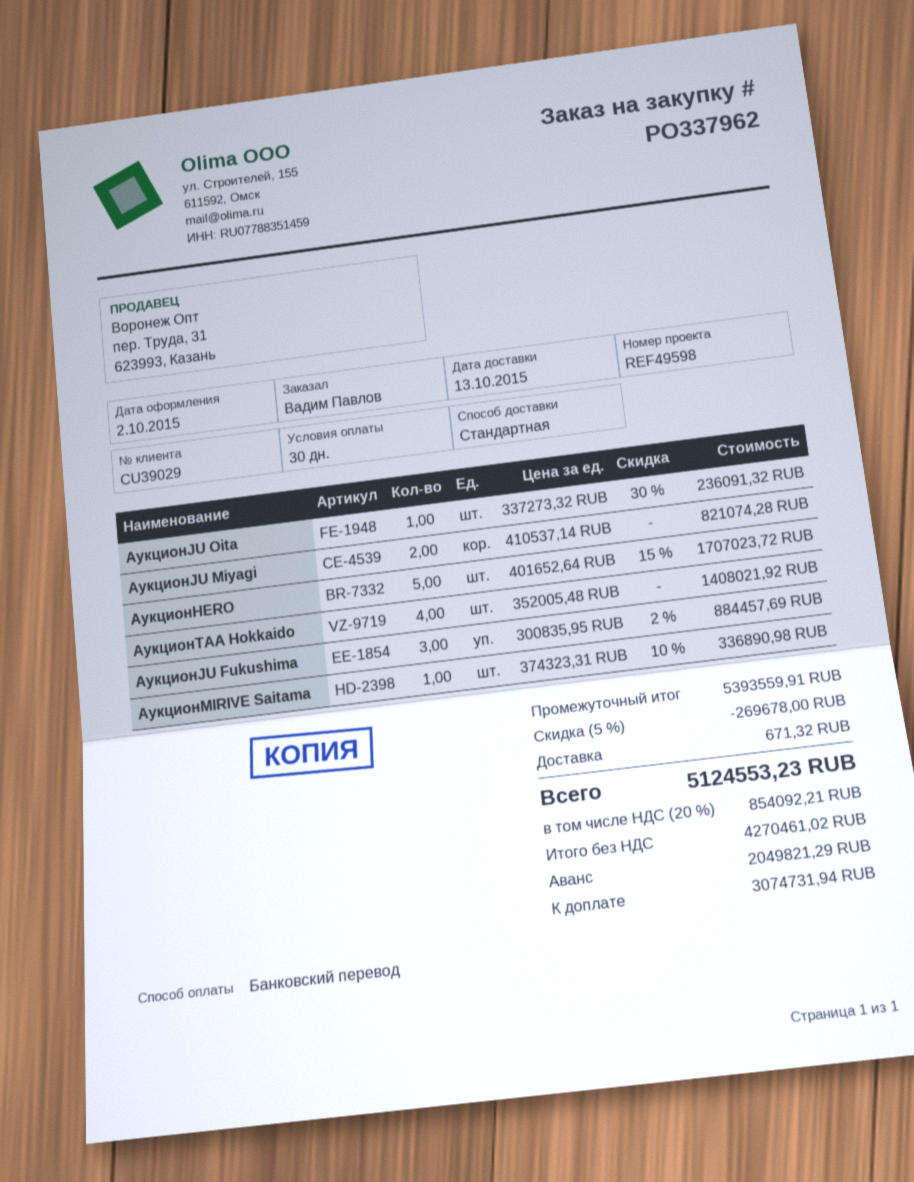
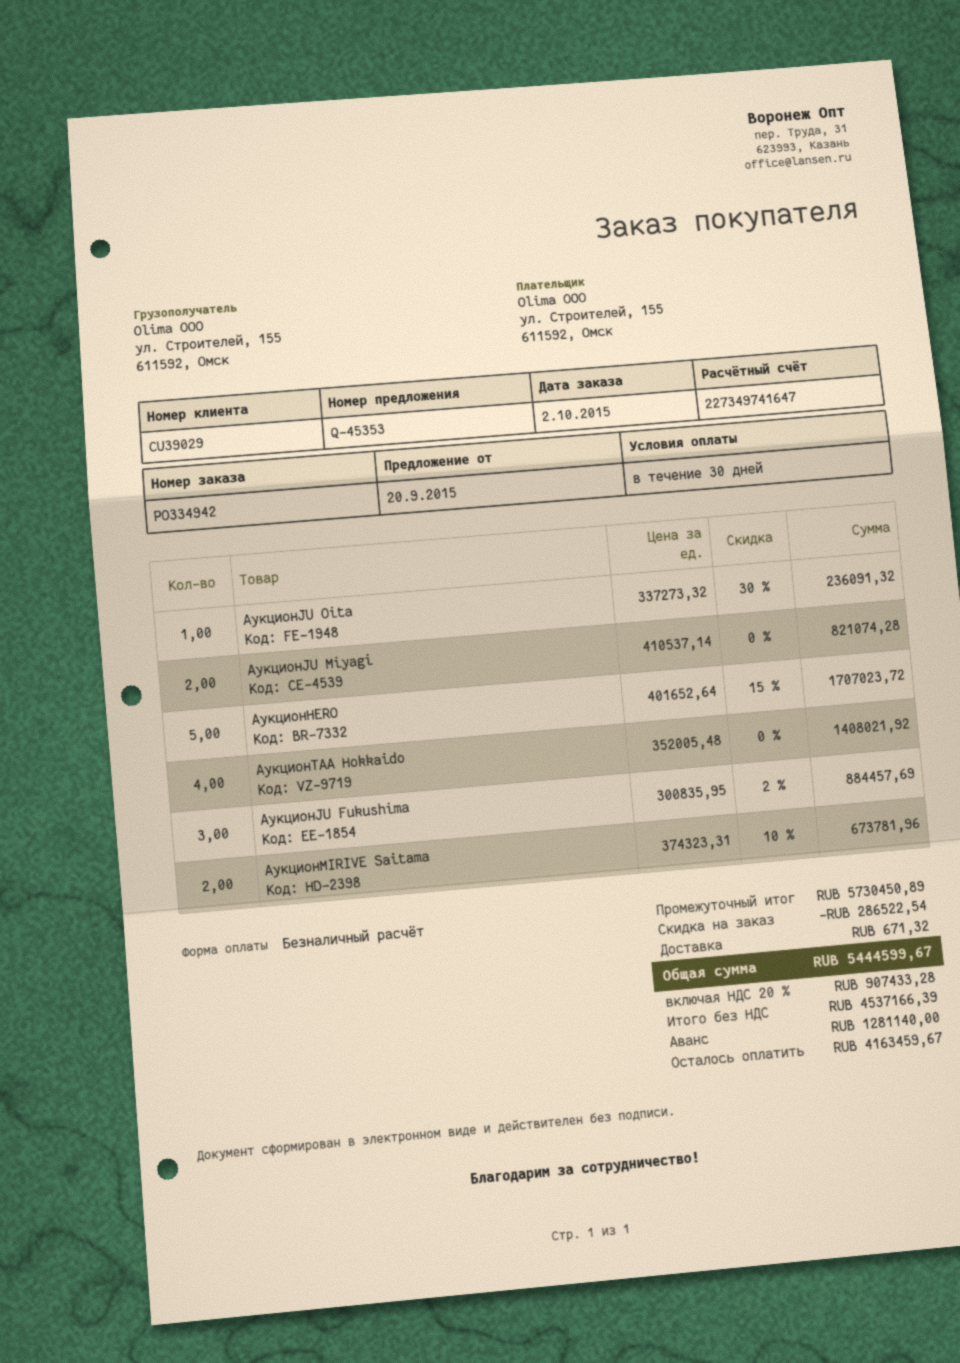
order number: PO337962 -> PO334942
АукционMIRIVE Saitama: 1 x 374323.31 - 10% = 336890.98 -> 2 x 374323.31 - 10% = 673781.96
subtotal: 5393559.91 -> 5730450.89
discount: 269678.00 -> 286522.54
net: 4270461.02 -> 4537166.39
tax: 20% = 854092.21 -> 20% = 907433.28
total: 5124553.23 -> 5444599.67
deposit: 2049821.29 -> 1281140.00
balance: 3074731.94 -> 4163459.67

